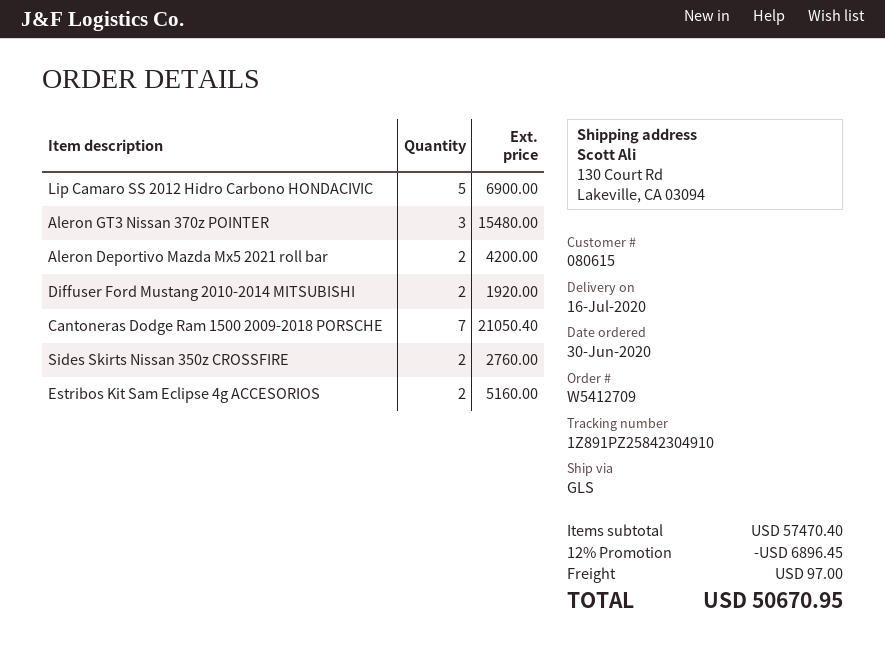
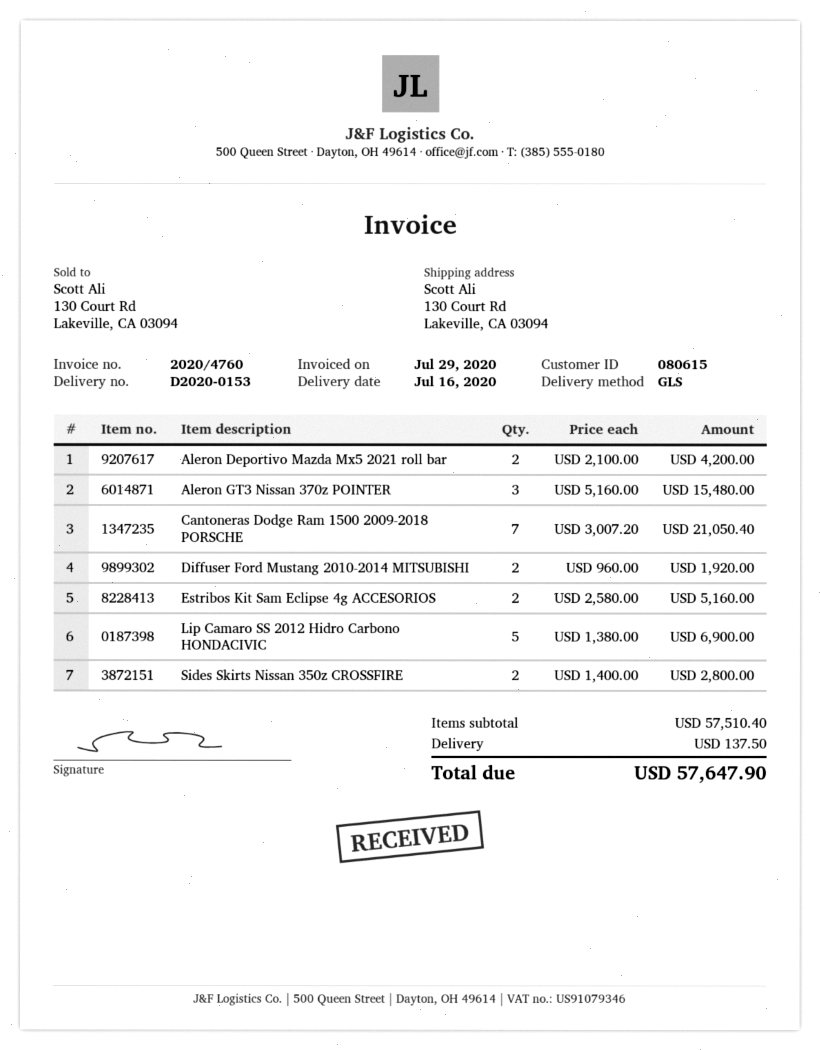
Sides Skirts Nissan 350z CROSSFIRE: 2 for 2760.00 -> 2 for 2800.00
subtotal: 57470.40 -> 57510.40
discount: 12% = 6896.45 -> none
shipping: 97.00 -> 137.50
total: 50670.95 -> 57647.90

